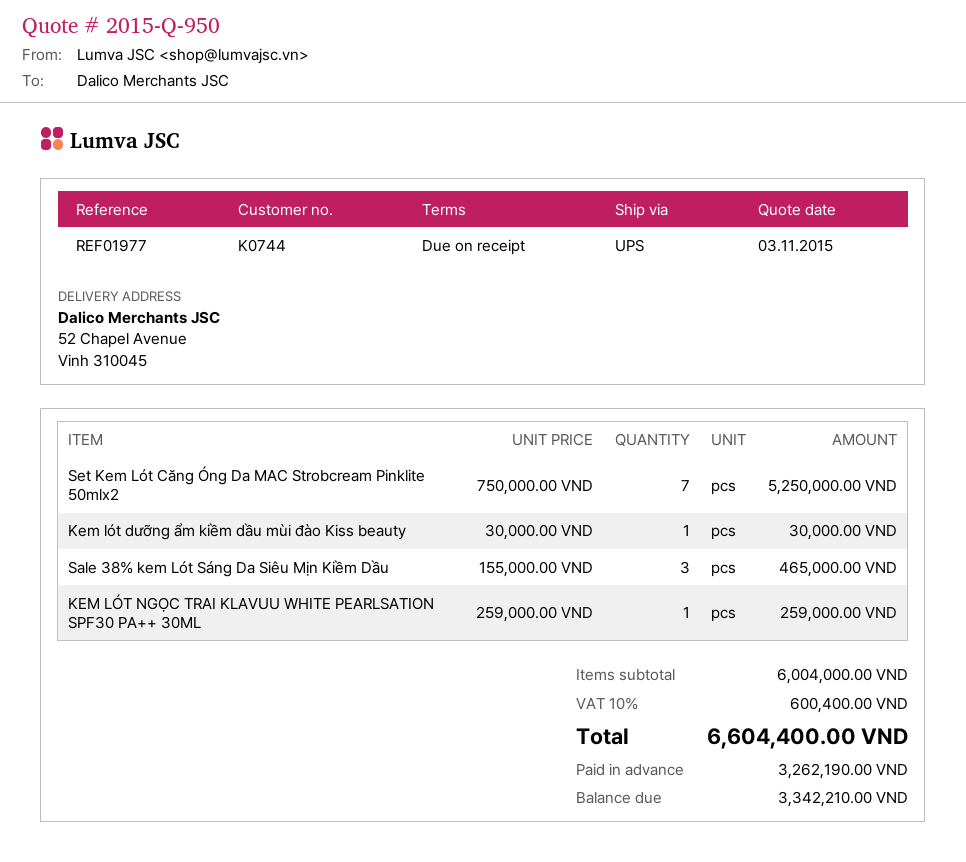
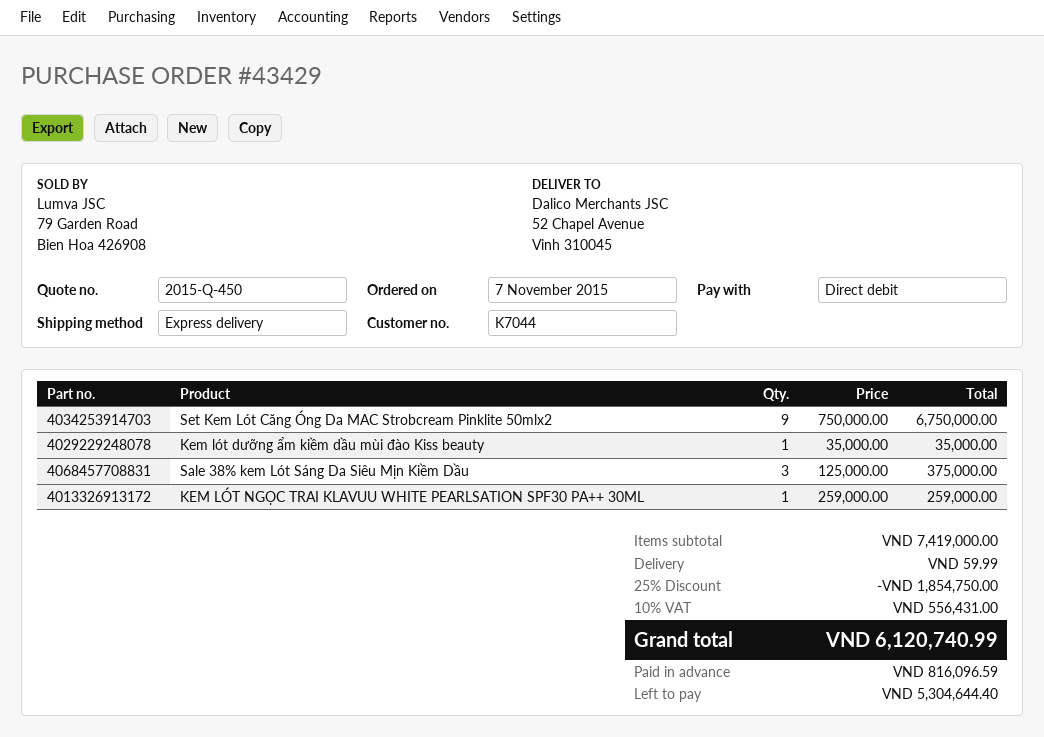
quote number: 2015-Q-950 -> 2015-Q-450
customer number: K0744 -> K7044
shipping method: UPS -> express
Set Kem Lót Căng Óng Da MAC Strobcream Pinklite 50mlx2: 7 x 750000.00 = 5250000.00 -> 9 x 750000.00 = 6750000.00
Kem lót dưỡng ẩm kiềm dầu mùi đào Kiss beauty: 1 x 30000.00 = 30000.00 -> 1 x 35000.00 = 35000.00
Sale 38% kem Lót Sáng Da Siêu Mịn Kiềm Dầu: 3 x 155000.00 = 465000.00 -> 3 x 125000.00 = 375000.00
subtotal: 6004000.00 -> 7419000.00
discount: none -> 25% = 1854750.00
shipping: none -> 59.99
tax: 10% = 600400.00 -> 10% = 556431.00
total: 6604400.00 -> 6120740.99
deposit: 3262190.00 -> 816096.59
balance: 3342210.00 -> 5304644.40

